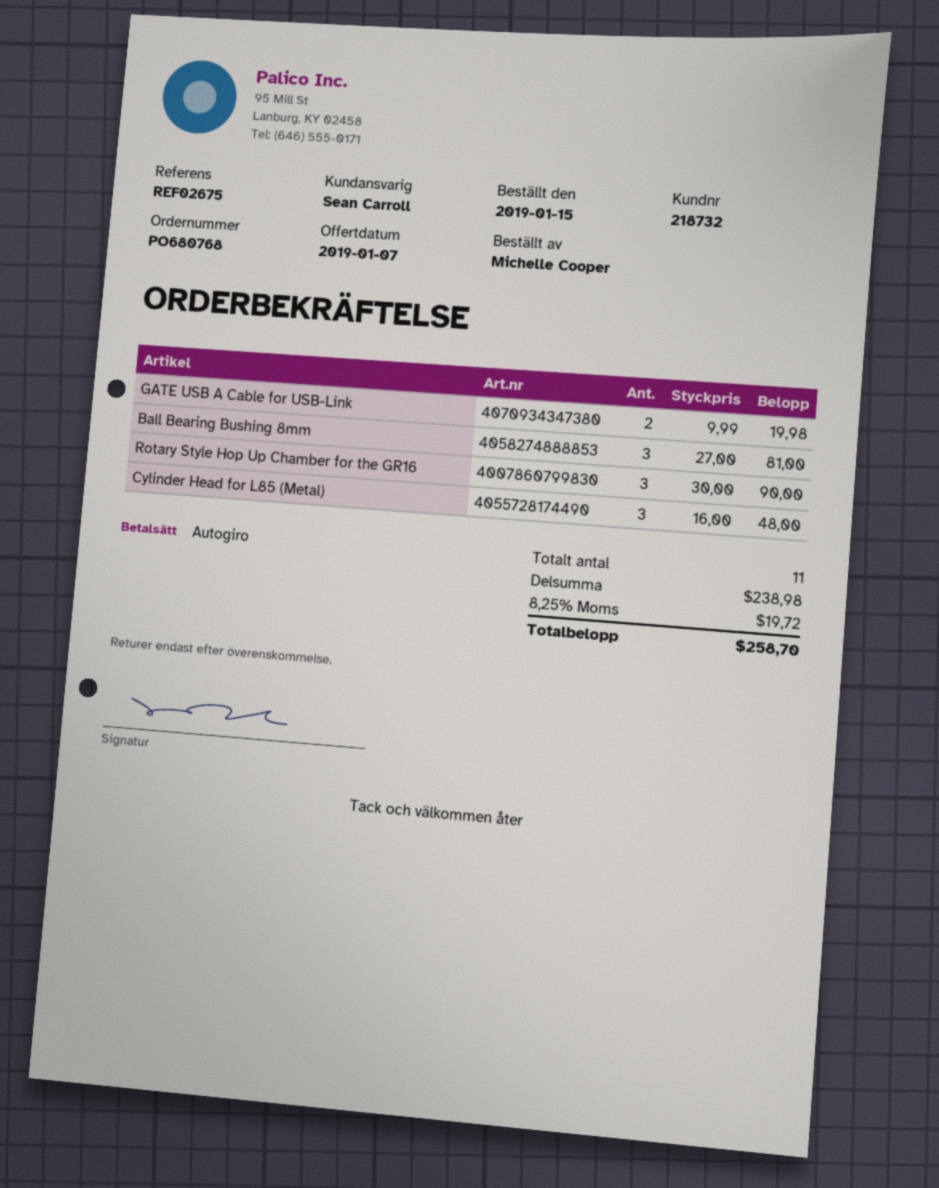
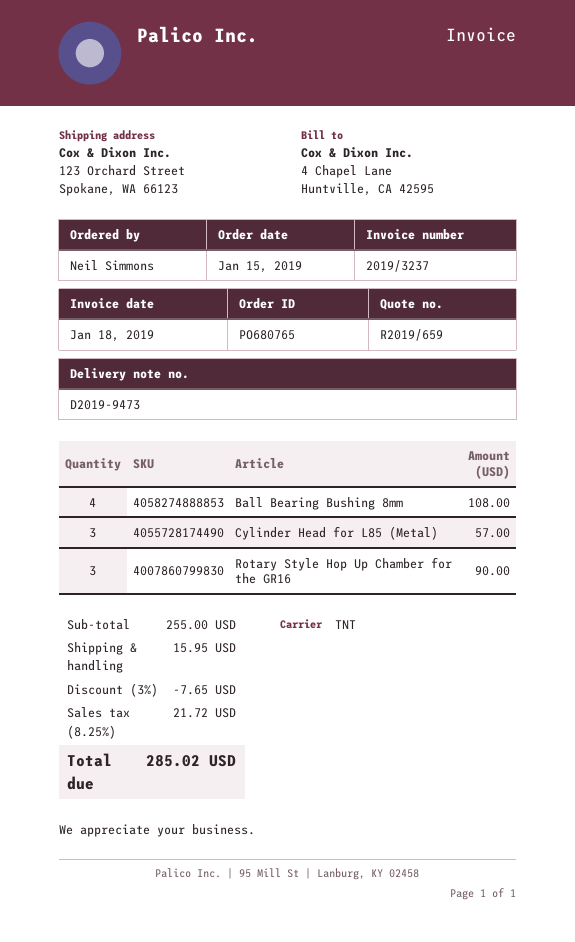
order number: PO680768 -> PO680765
ordered by: Michelle Cooper -> Neil Simmons
GATE USB A Cable for USB-Link: 2 for 19.98 -> none
Ball Bearing Bushing 8mm: 3 for 81.00 -> 4 for 108.00
Cylinder Head for L85 (Metal): 3 for 48.00 -> 3 for 57.00
subtotal: 238.98 -> 255.00
discount: none -> 3% = 7.65
shipping: none -> 15.95
tax: 8.25% = 19.72 -> 8.25% = 21.72
total: 258.70 -> 285.02

